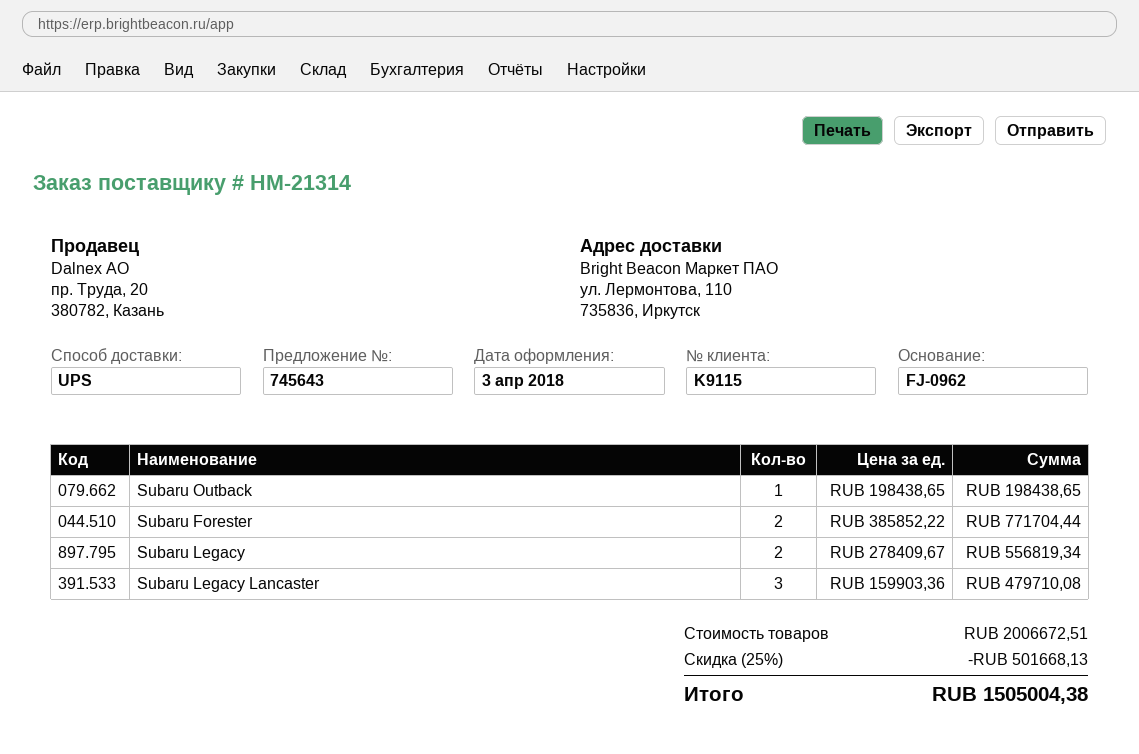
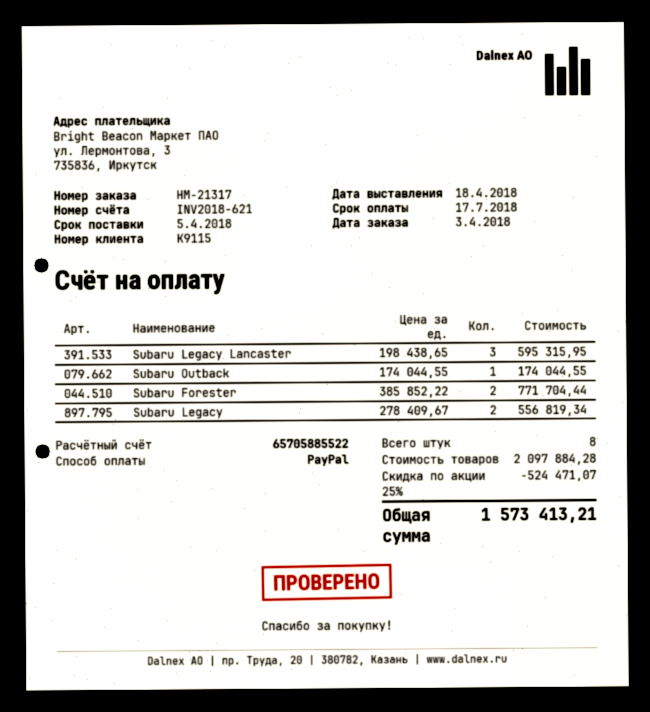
order number: HM-21314 -> HM-21317
Subaru Outback: 1 x 198438.65 = 198438.65 -> 1 x 174044.55 = 174044.55
Subaru Legacy Lancaster: 3 x 159903.36 = 479710.08 -> 3 x 198438.65 = 595315.95
subtotal: 2006672.51 -> 2097884.28
discount: 25% = 501668.13 -> 25% = 524471.07
total: 1505004.38 -> 1573413.21

